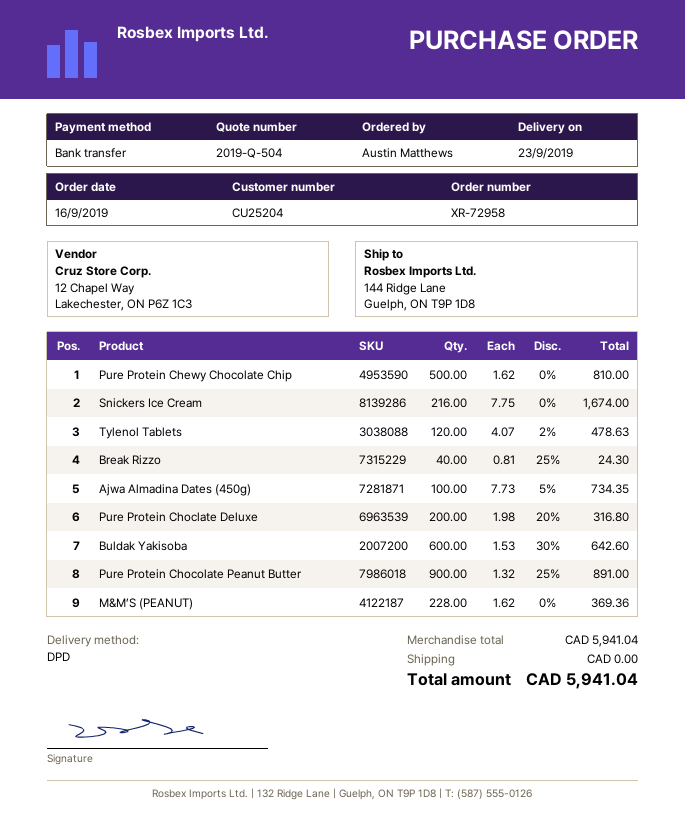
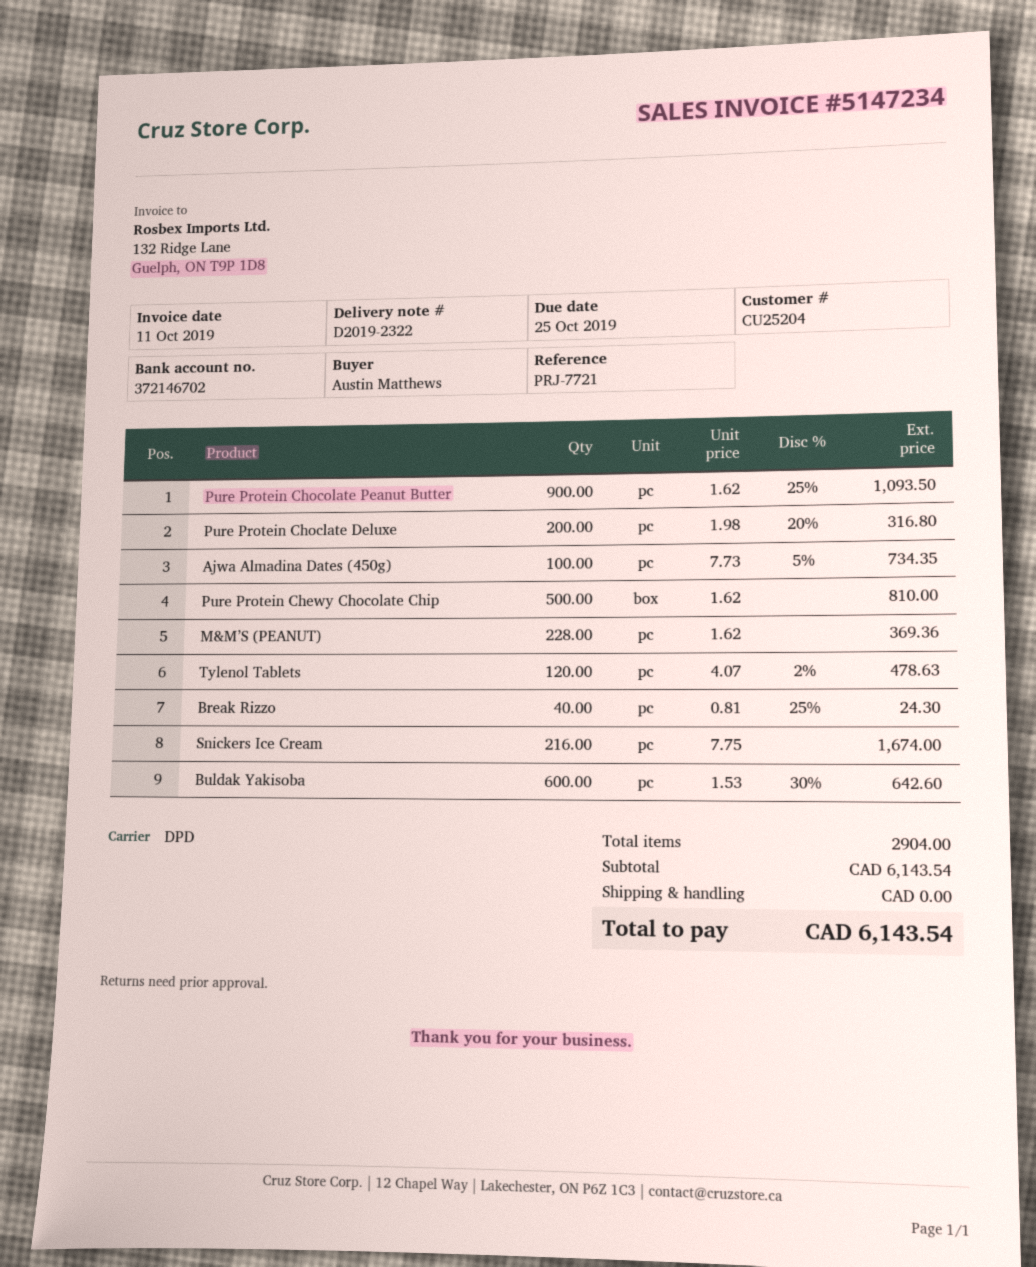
Pure Protein Chocolate Peanut Butter: 900 x 1.32 - 25% = 891.00 -> 900 x 1.62 - 25% = 1093.50
subtotal: 5941.04 -> 6143.54
total: 5941.04 -> 6143.54

